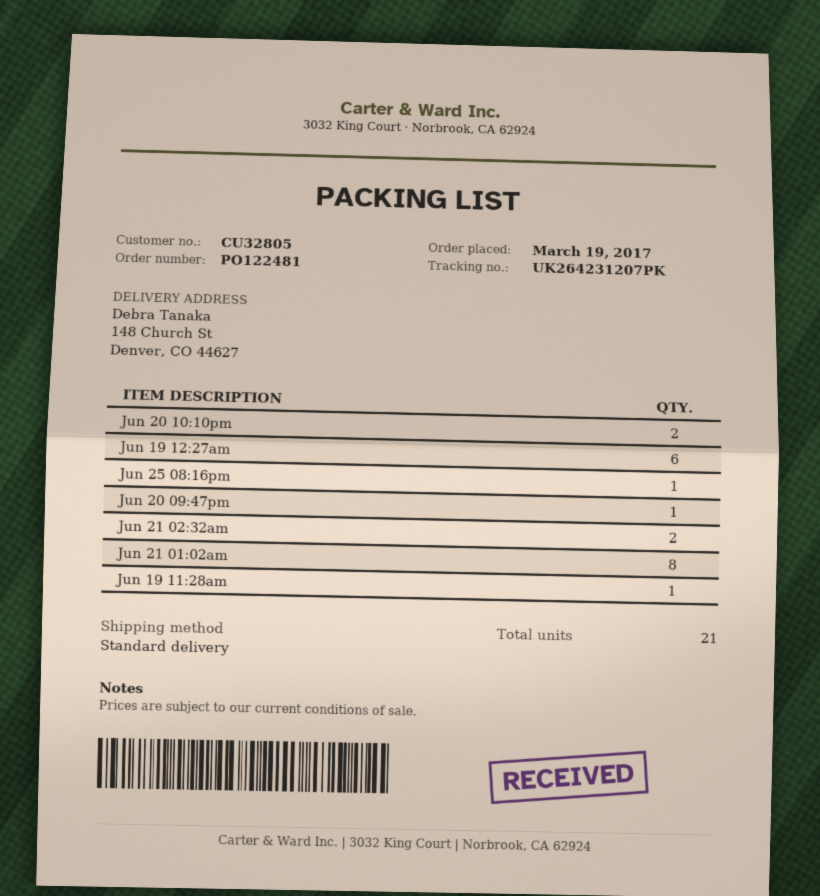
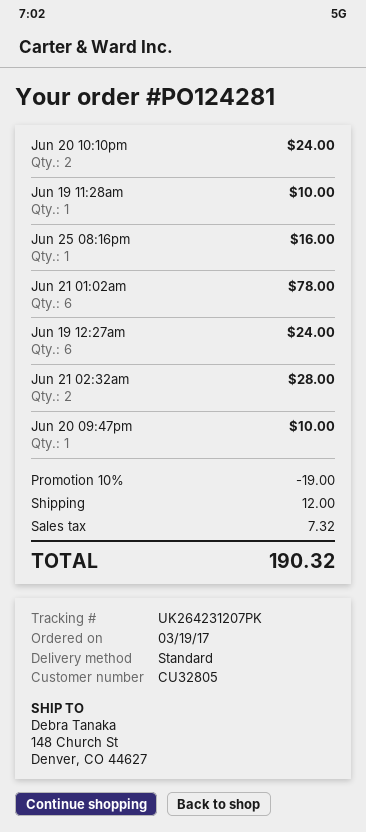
order number: PO122481 -> PO124281
Jun 21 01:02am: 8 -> 6

